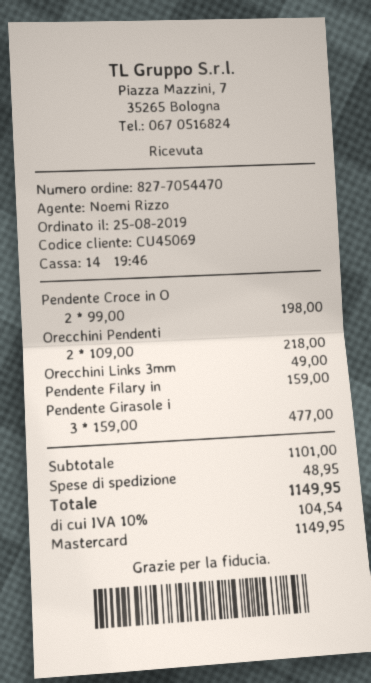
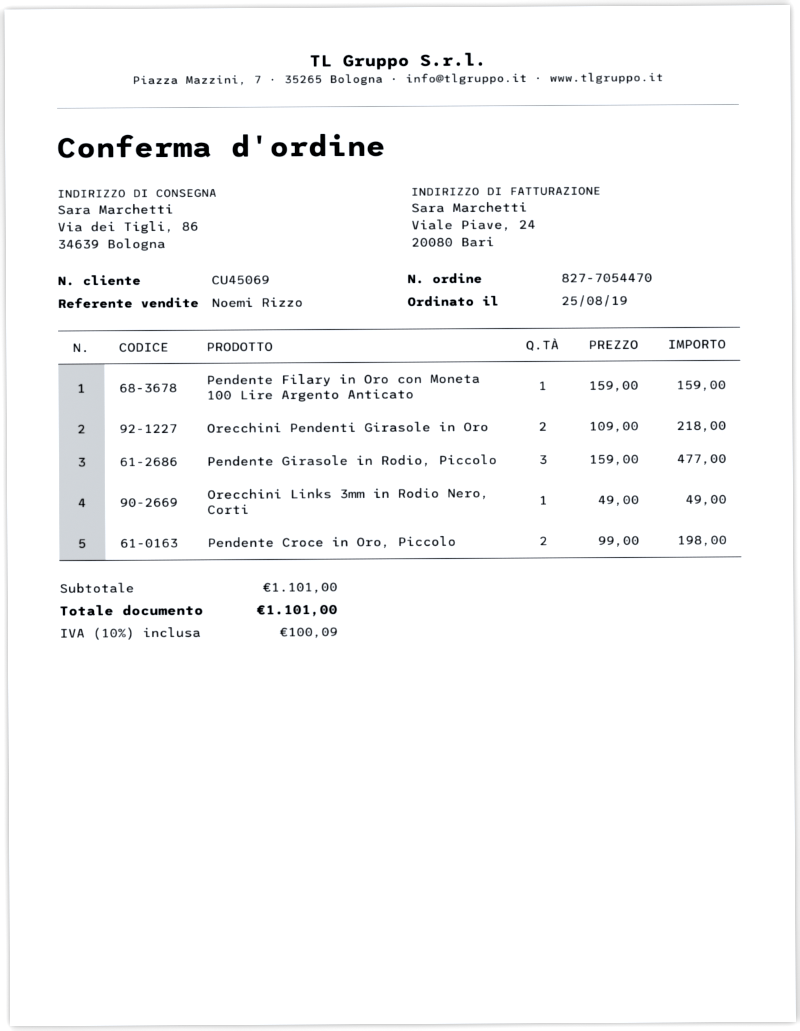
shipping: 48.95 -> none
tax: 10% = 104.54 -> 10% = 100.09
total: 1149.95 -> 1101.00

